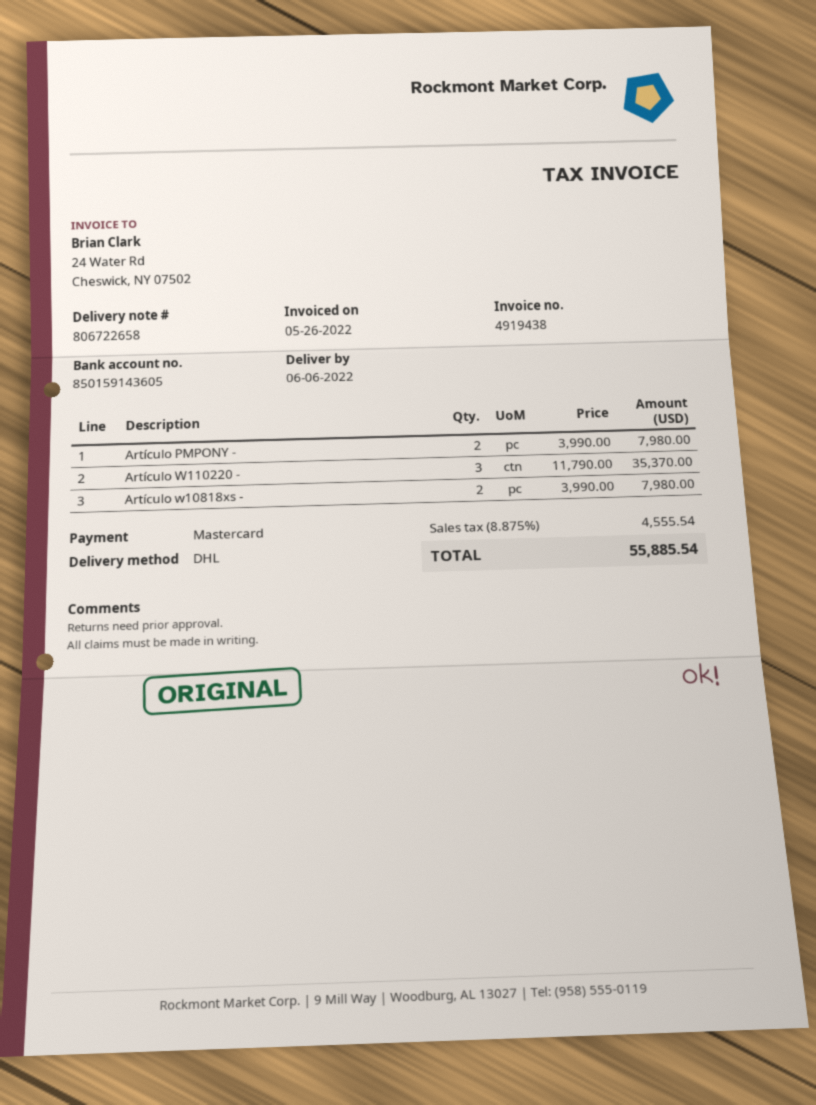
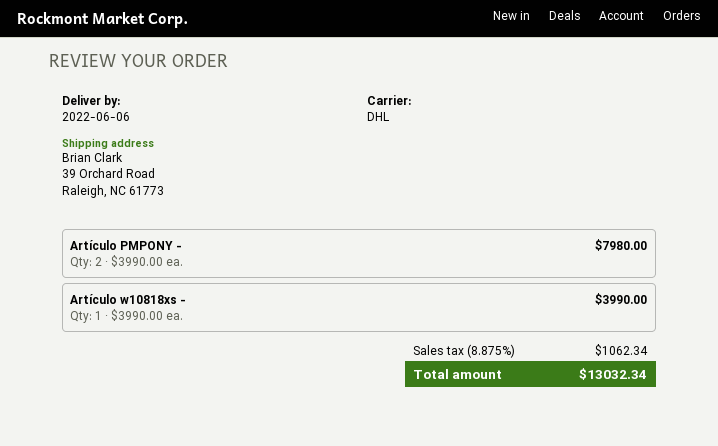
Artículo W110220 -: 3 x 11790.00 = 35370.00 -> none
Artículo w10818xs -: 2 x 3990.00 = 7980.00 -> 1 x 3990.00 = 3990.00
tax: 8.875% = 4555.54 -> 8.875% = 1062.34
total: 55885.54 -> 13032.34

